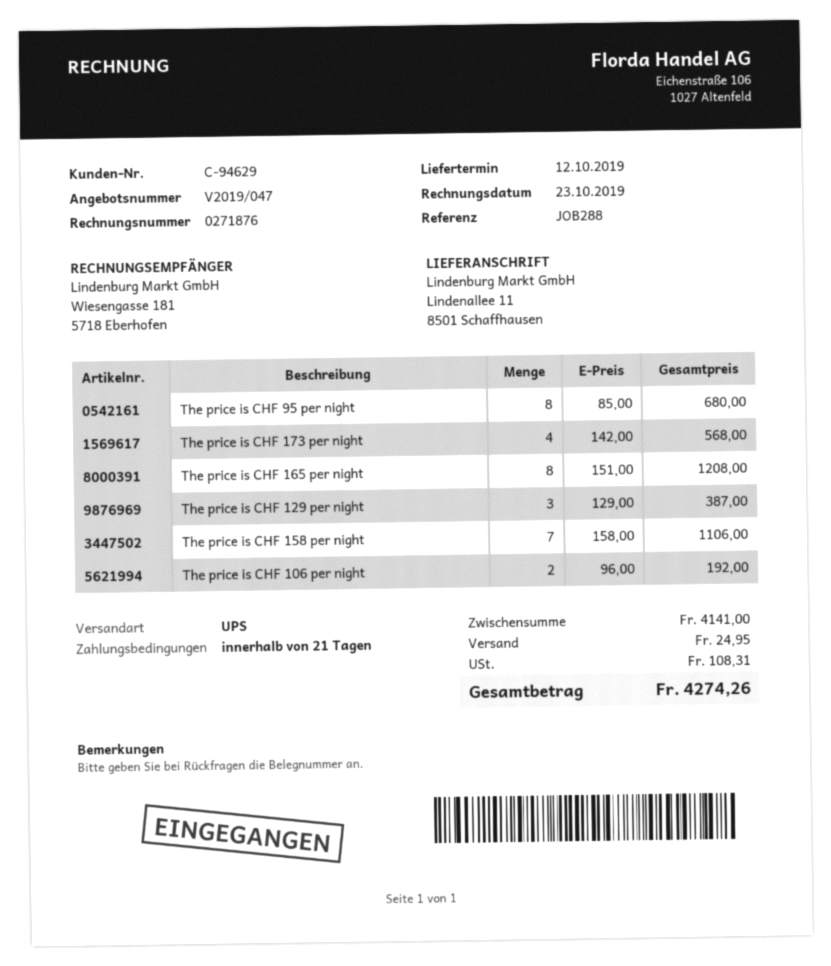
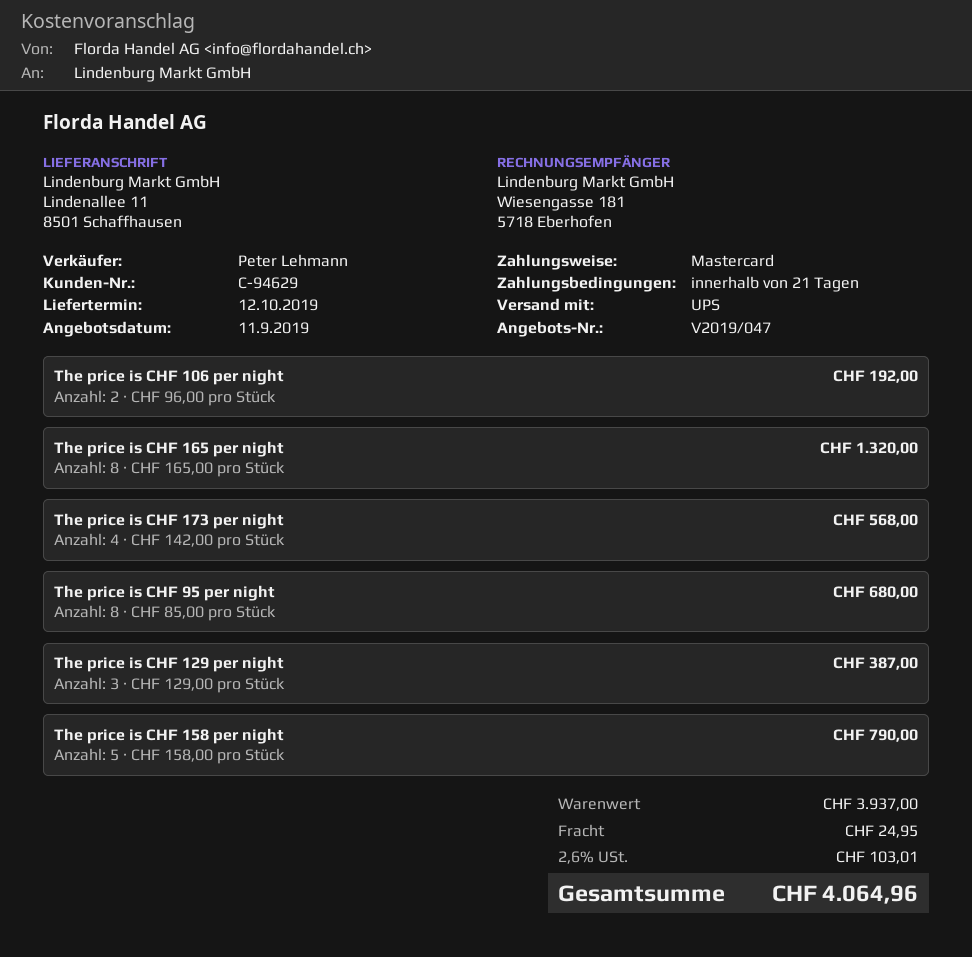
The price is CHF 165 per night: 8 x 151.00 = 1208.00 -> 8 x 165.00 = 1320.00
The price is CHF 158 per night: 7 x 158.00 = 1106.00 -> 5 x 158.00 = 790.00
subtotal: 4141.00 -> 3937.00
tax: 108.31 -> 103.01
total: 4274.26 -> 4064.96

